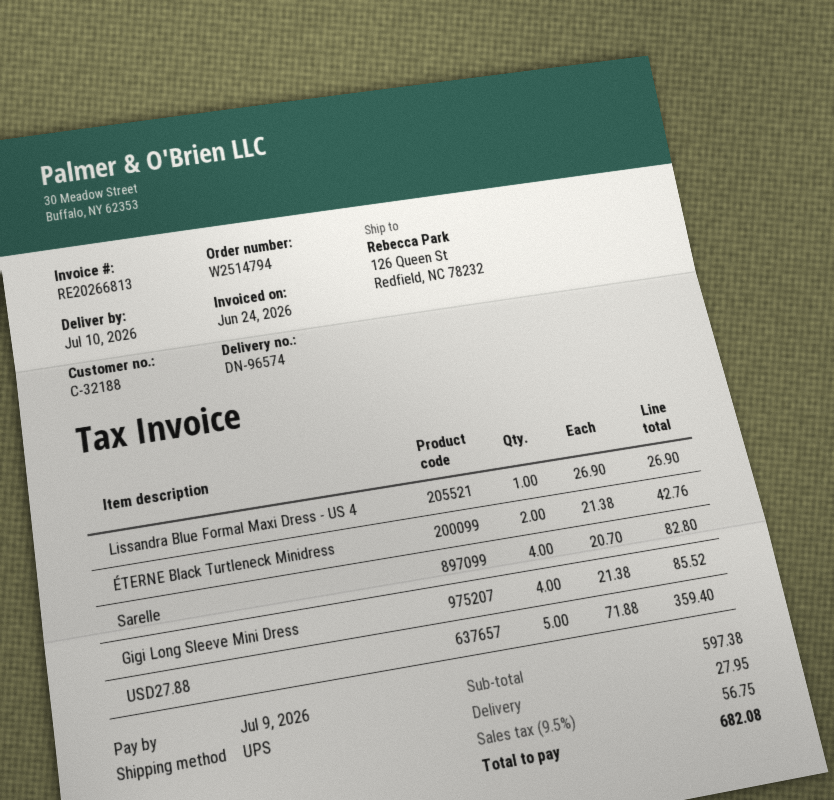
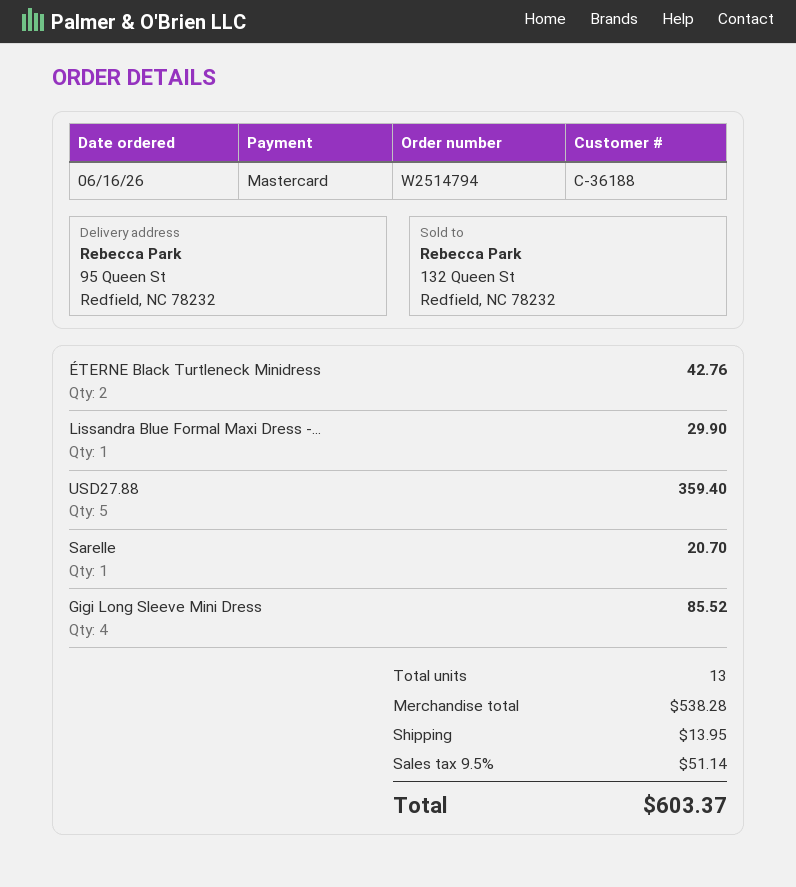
customer number: C-32188 -> C-36188
ship to: 126 Queen St, Redfield, NC 78232 -> 95 Queen St, Redfield, NC 78232
Lissandra Blue Formal Maxi Dress - US 4: 1 for 26.90 -> 1 for 29.90
Sarelle: 4 for 82.80 -> 1 for 20.70
subtotal: 597.38 -> 538.28
shipping: 27.95 -> 13.95
tax: 9.5% = 56.75 -> 9.5% = 51.14
total: 682.08 -> 603.37

